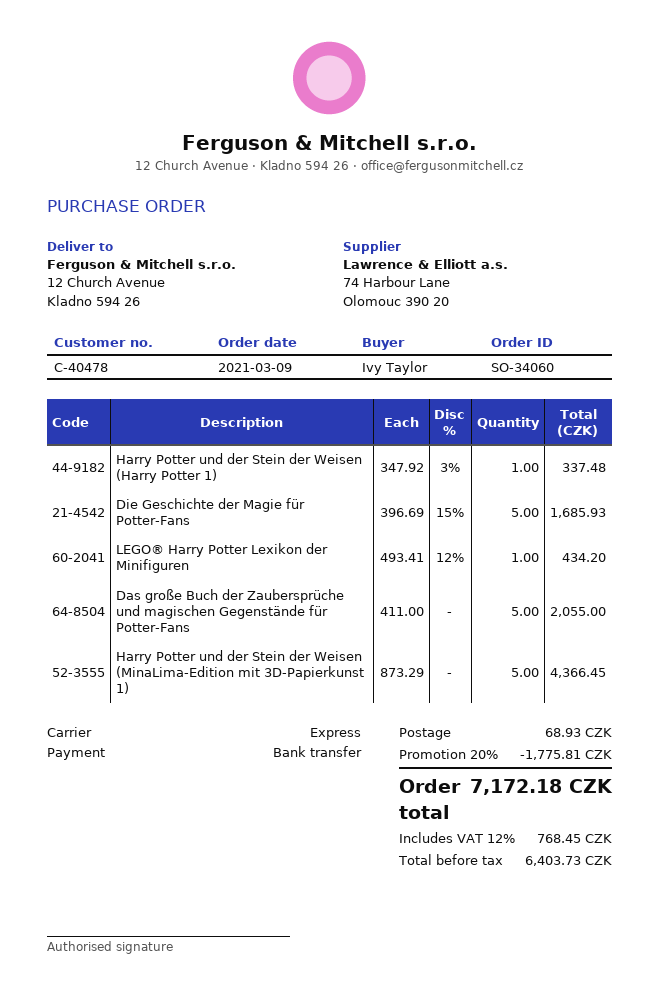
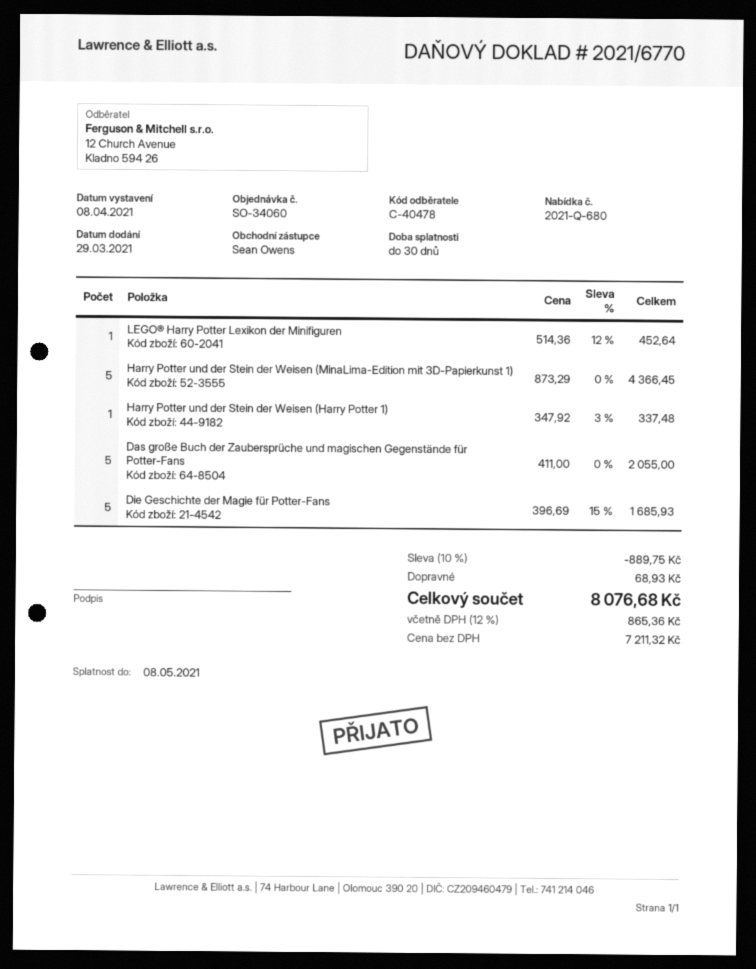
LEGO® Harry Potter Lexikon der Minifiguren: 1 x 493.41 - 12% = 434.20 -> 1 x 514.36 - 12% = 452.64
discount: 20% = 1775.81 -> 10% = 889.75
net: 6403.73 -> 7211.32
tax: 12% = 768.45 -> 12% = 865.36
total: 7172.18 -> 8076.68

